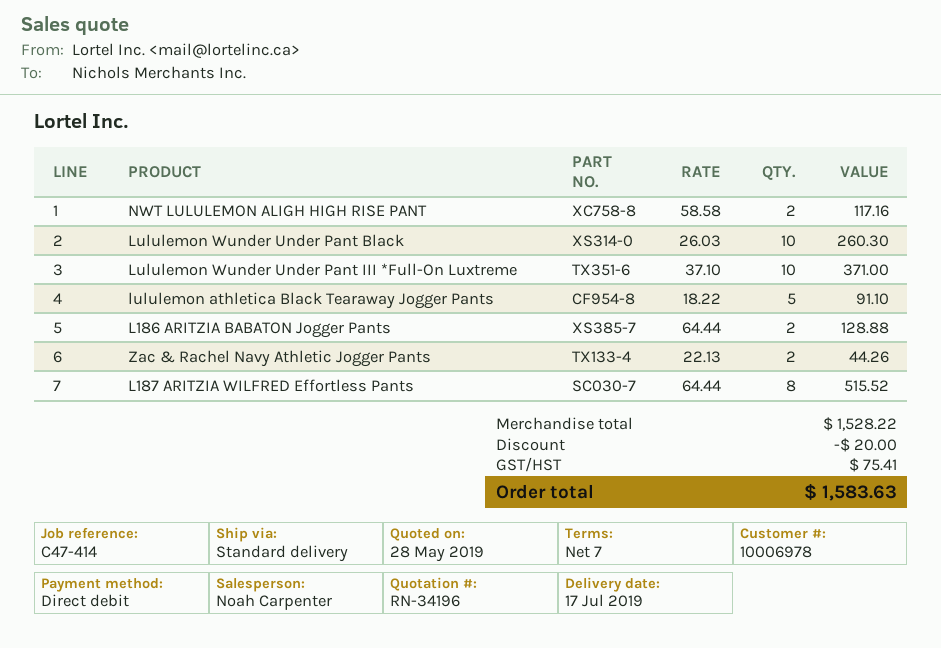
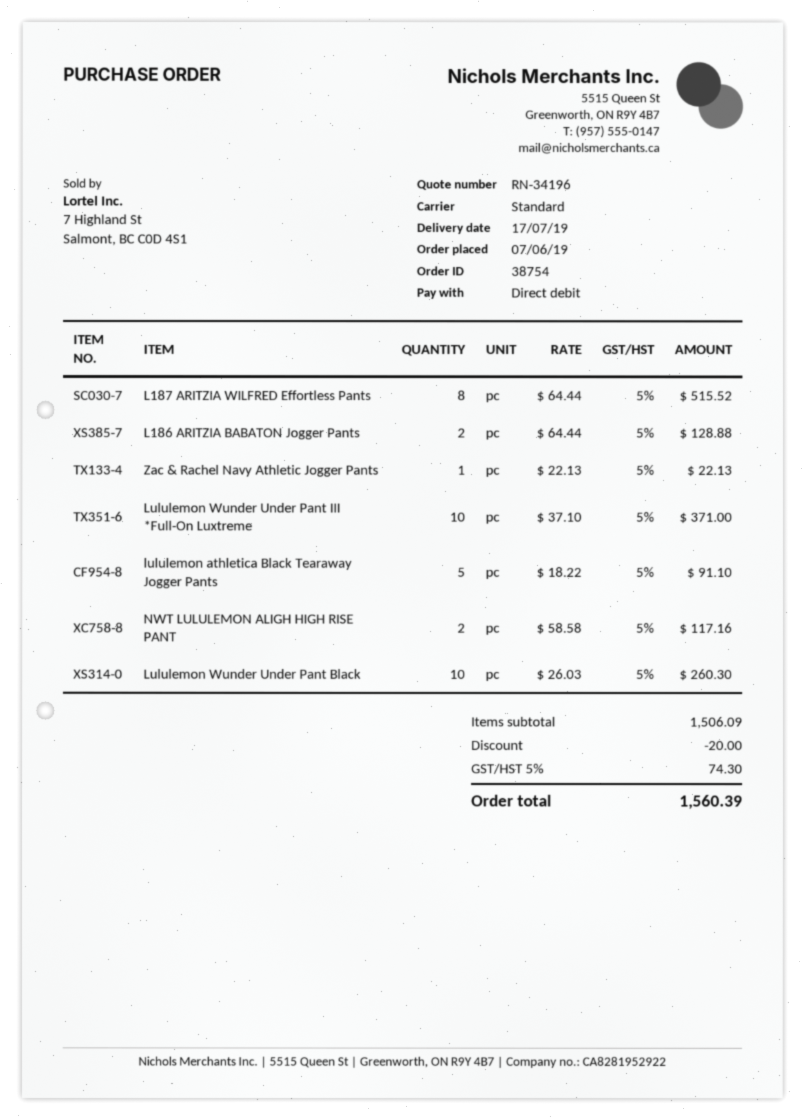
Zac & Rachel Navy Athletic Jogger Pants: 2 x 22.13 = 44.26 -> 1 x 22.13 = 22.13
subtotal: 1528.22 -> 1506.09
tax: 75.41 -> 74.30
total: 1583.63 -> 1560.39

